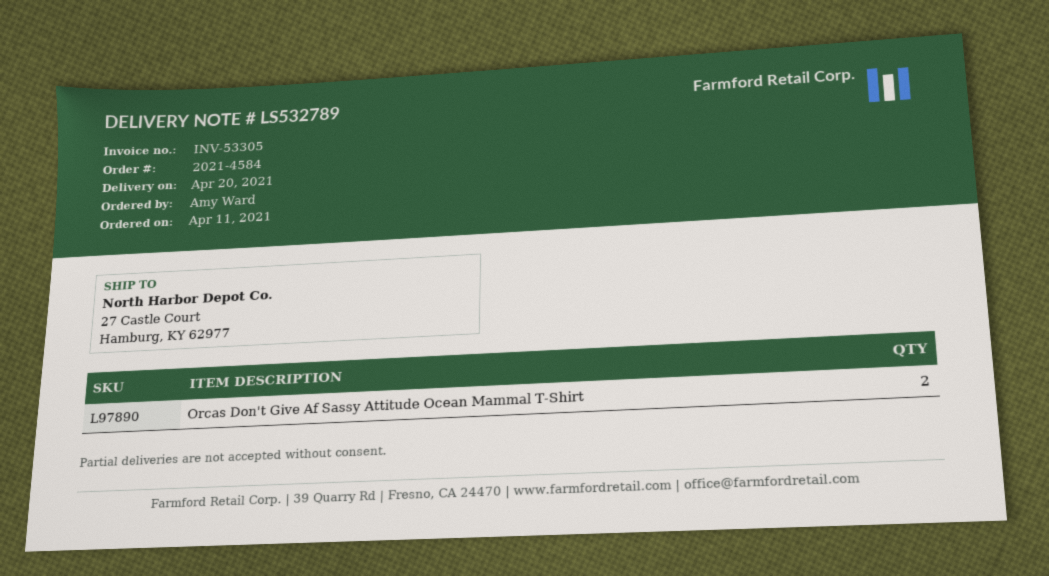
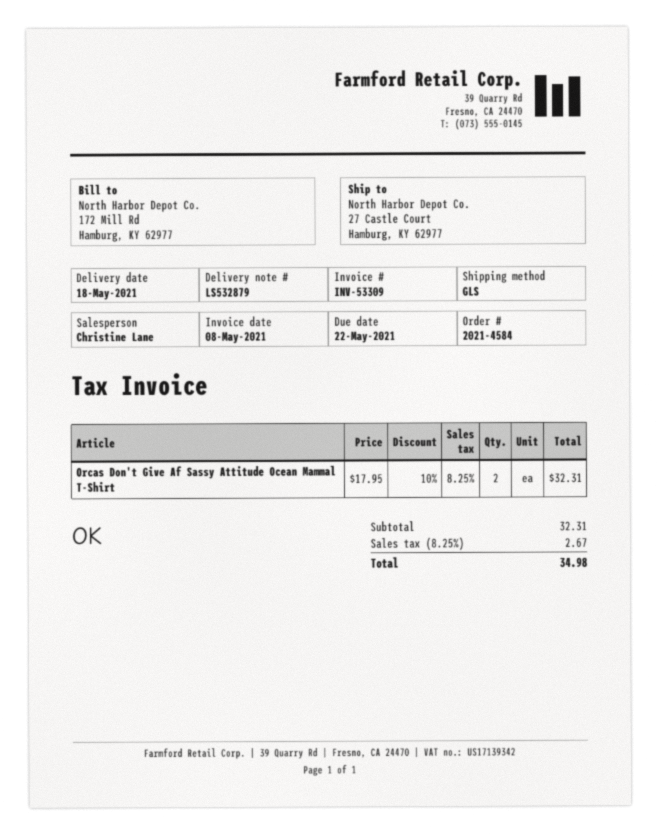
delivery note number: LS532789 -> LS532879
delivery date: 2021-04-20 -> 2021-05-18
invoice number: INV-53305 -> INV-53309

